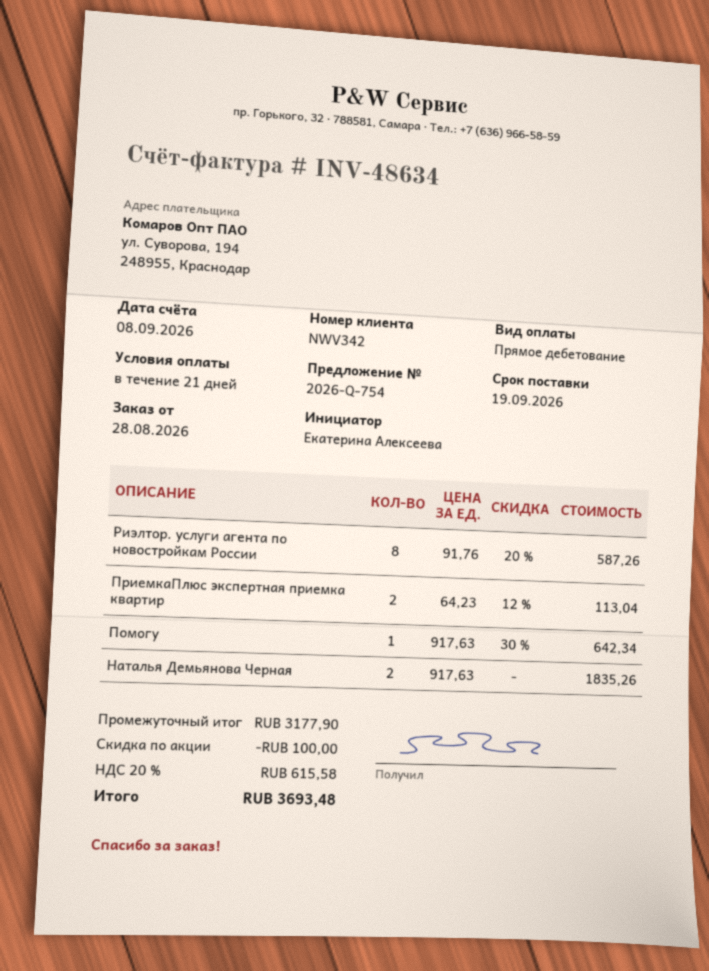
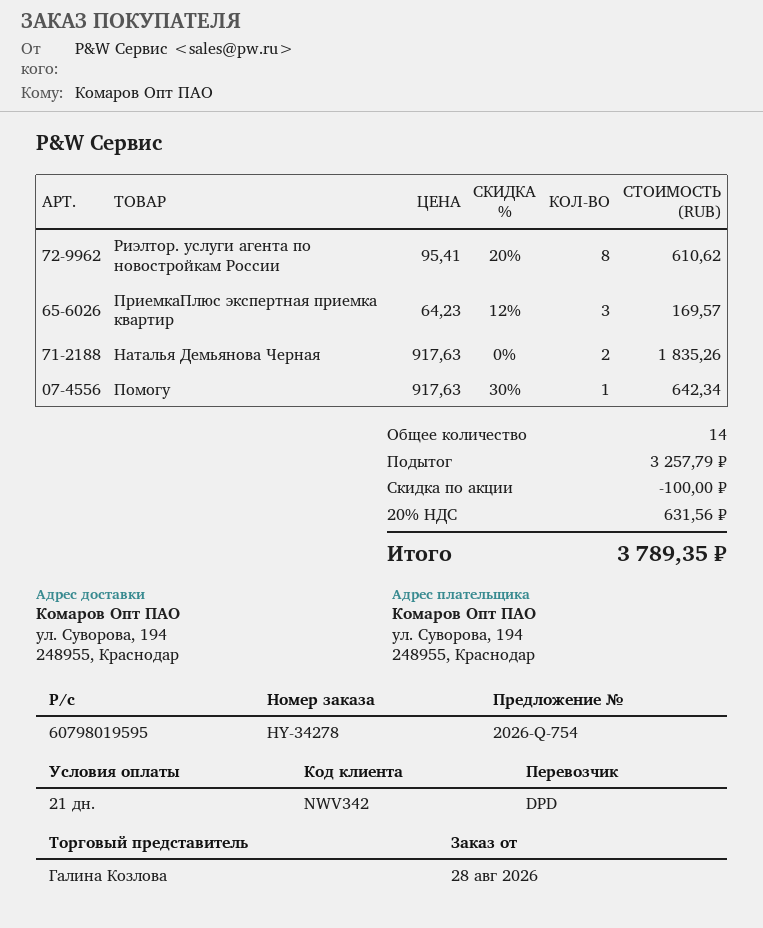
Риэлтор. услуги агента по новостройкам России: 8 x 91.76 - 20% = 587.26 -> 8 x 95.41 - 20% = 610.62
ПриемкаПлюс экспертная приемка квартир: 2 x 64.23 - 12% = 113.04 -> 3 x 64.23 - 12% = 169.57
subtotal: 3177.90 -> 3257.79
tax: 20% = 615.58 -> 20% = 631.56
total: 3693.48 -> 3789.35

